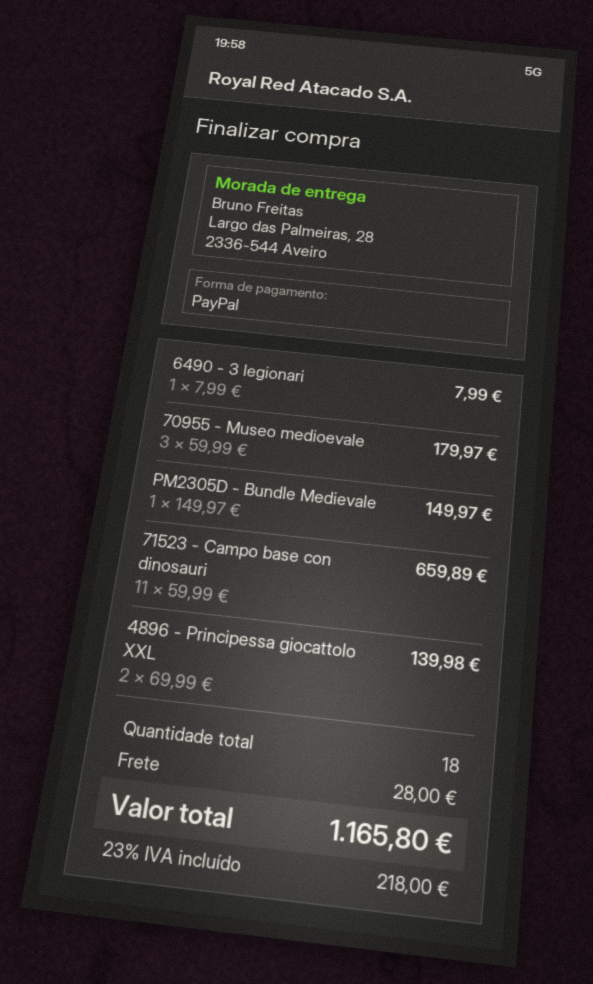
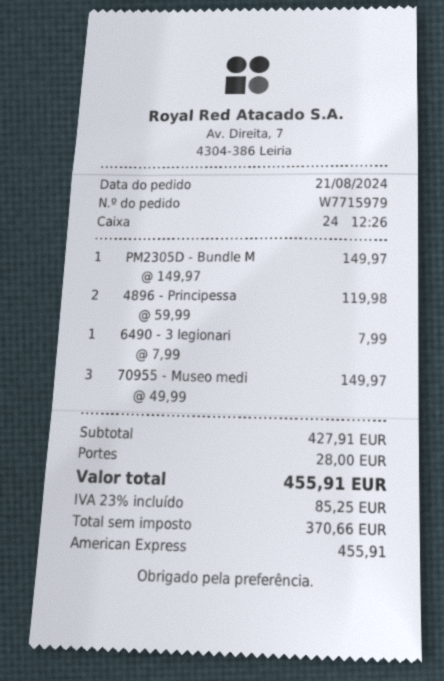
payment method: PayPal -> American Express
70955 - Museo medioevale: 3 x 59.99 = 179.97 -> 3 x 49.99 = 149.97
71523 - Campo base con dinosauri: 11 x 59.99 = 659.89 -> none
4896 - Principessa giocattolo XXL: 2 x 69.99 = 139.98 -> 2 x 59.99 = 119.98
tax: 23% = 218.00 -> 23% = 85.25
total: 1165.80 -> 455.91

